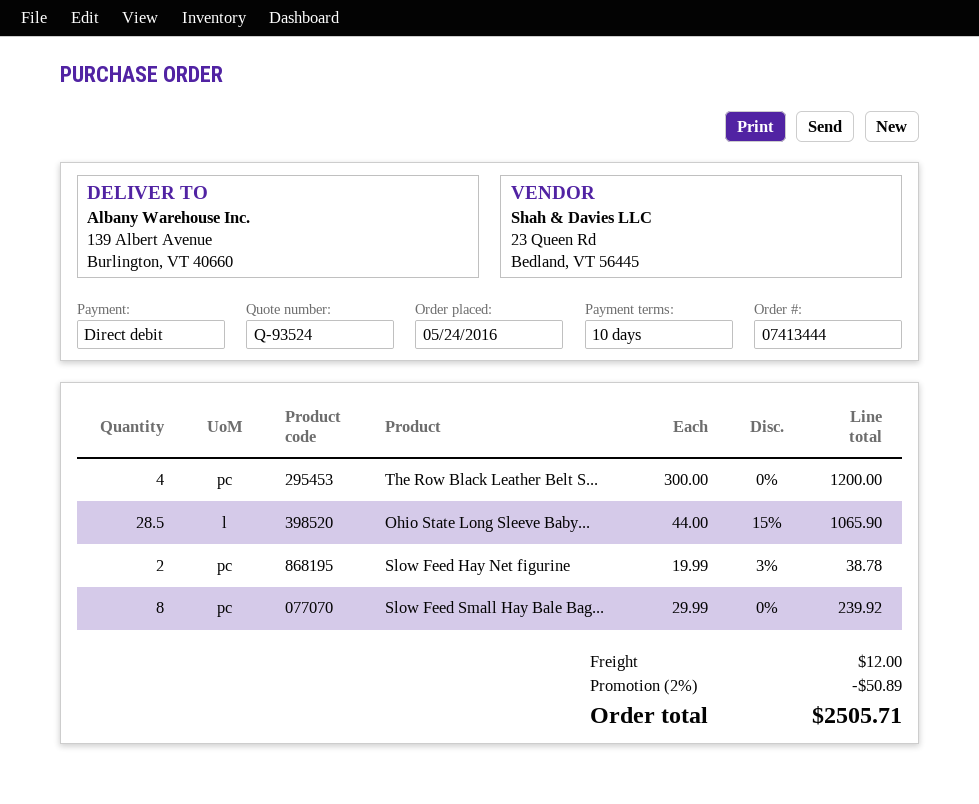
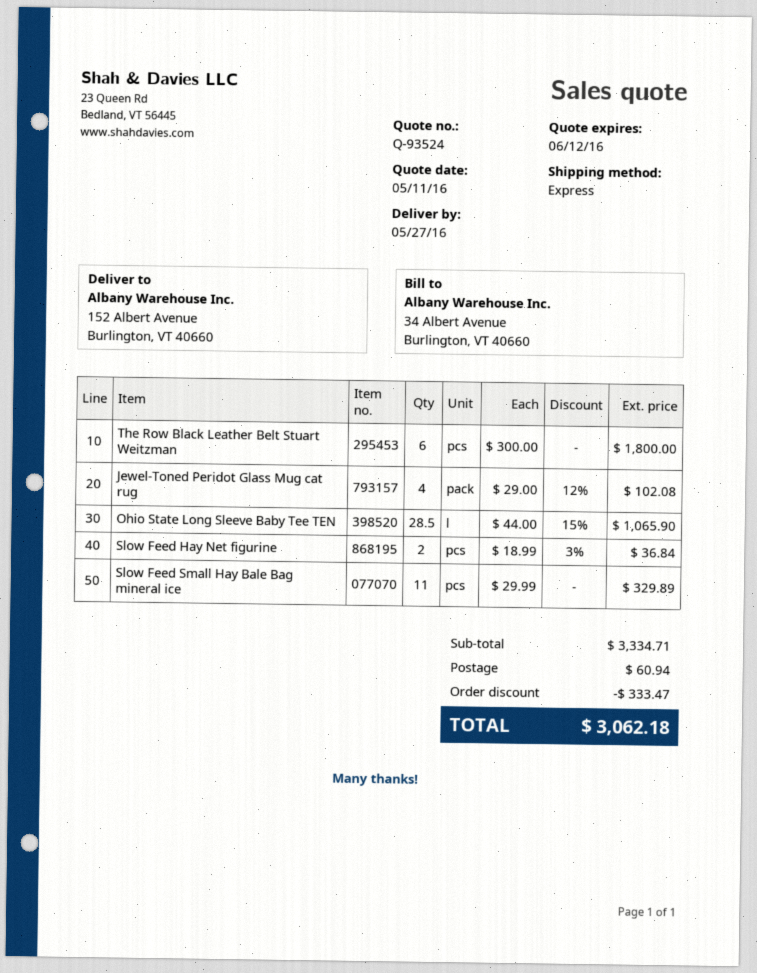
ship to: 139 Albert Avenue, Burlington, VT 40660 -> 152 Albert Avenue, Burlington, VT 40660
The Row Black Leather Belt S...: 4 x 300.00 = 1200.00 -> 6 x 300.00 = 1800.00
Slow Feed Hay Net figurine: 2 x 19.99 - 3% = 38.78 -> 2 x 18.99 - 3% = 36.84
Slow Feed Small Hay Bale Bag...: 8 x 29.99 = 239.92 -> 11 x 29.99 = 329.89
Jewel-Toned Peridot Glass Mug cat rug: none -> 4 x 29.00 - 12% = 102.08
discount: 50.89 -> 333.47
shipping: 12.00 -> 60.94
total: 2505.71 -> 3062.18

